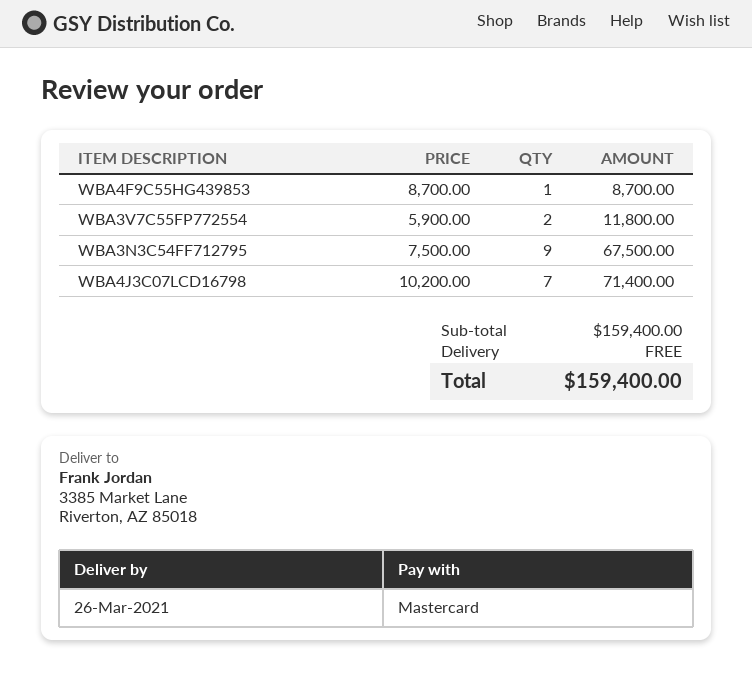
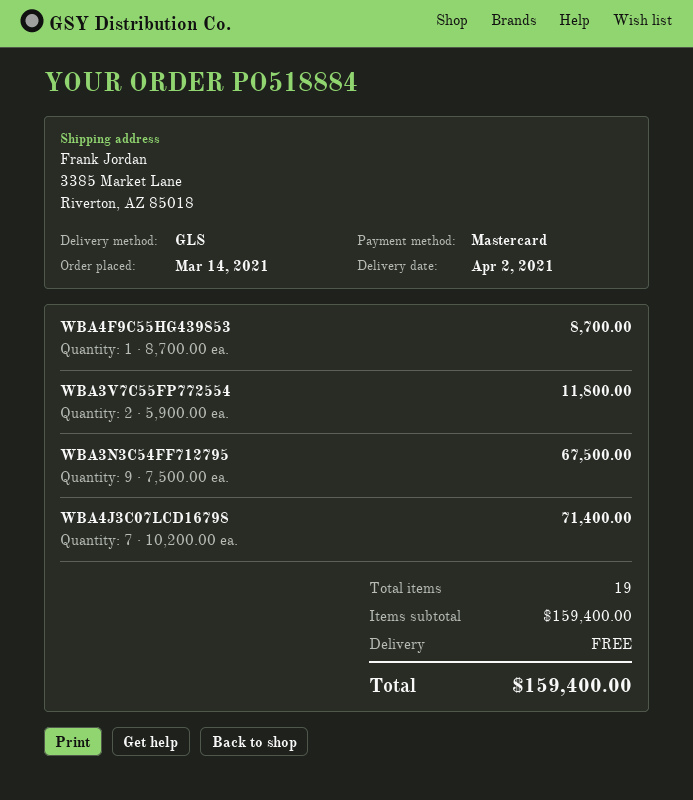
delivery date: 2021-03-26 -> 2021-04-02

